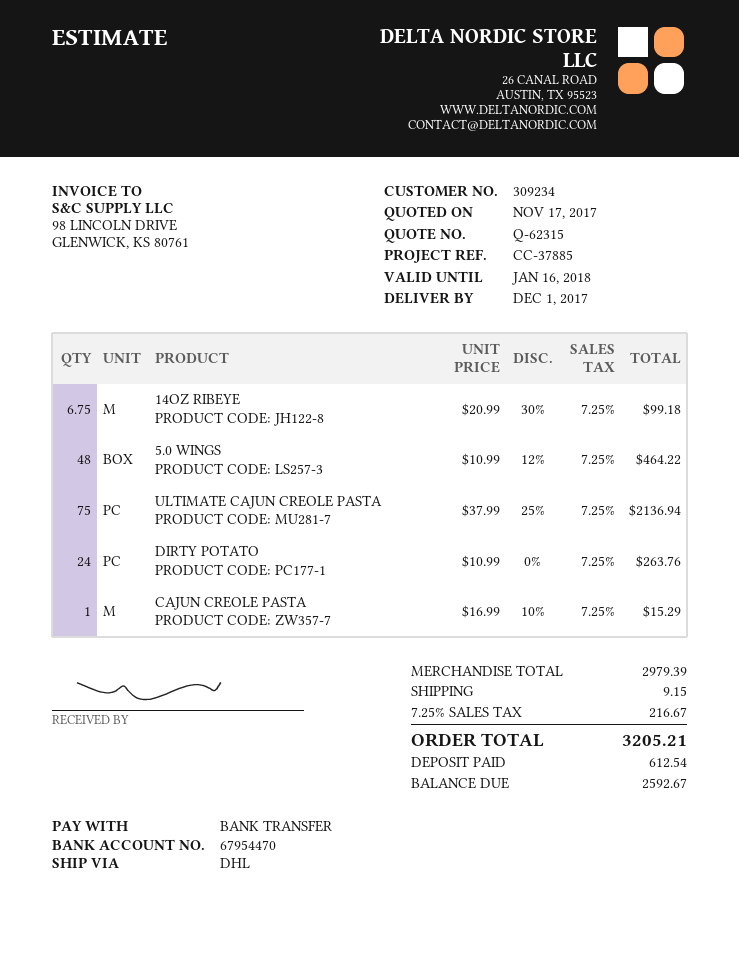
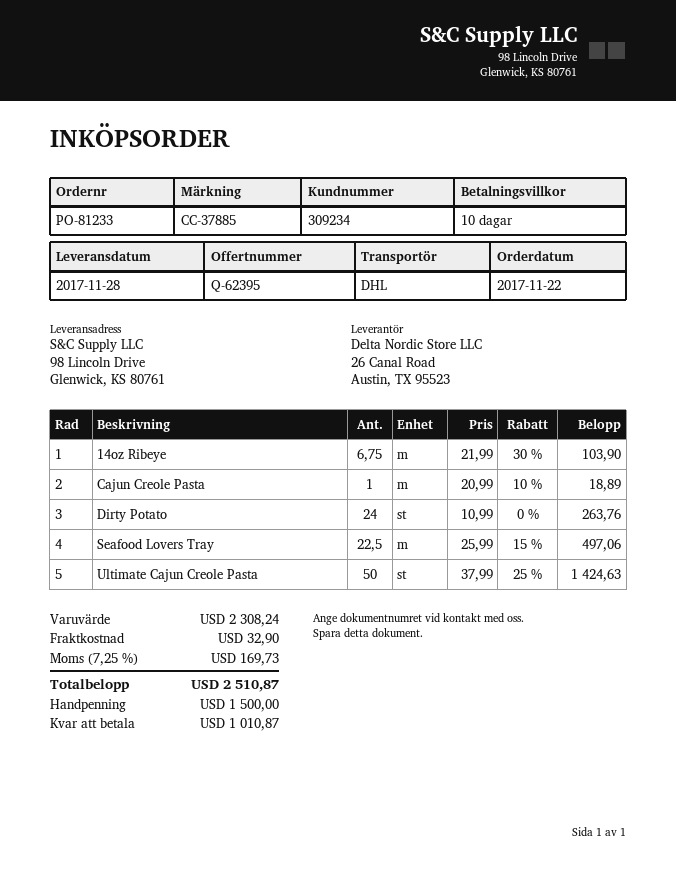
quote number: Q-62315 -> Q-62395
delivery date: 2017-12-01 -> 2017-11-28
14OZ RIBEYE: 6.75 x 20.99 - 30% = 99.18 -> 6.75 x 21.99 - 30% = 103.90
5.0 WINGS: 48 x 10.99 - 12% = 464.22 -> none
ULTIMATE CAJUN CREOLE PASTA: 75 x 37.99 - 25% = 2136.94 -> 50 x 37.99 - 25% = 1424.63
CAJUN CREOLE PASTA: 1 x 16.99 - 10% = 15.29 -> 1 x 20.99 - 10% = 18.89
Seafood Lovers Tray: none -> 22.5 x 25.99 - 15% = 497.06
subtotal: 2979.39 -> 2308.24
shipping: 9.15 -> 32.90
tax: 7.25% = 216.67 -> 7.25% = 169.73
total: 3205.21 -> 2510.87
deposit: 612.54 -> 1500.00
balance: 2592.67 -> 1010.87

